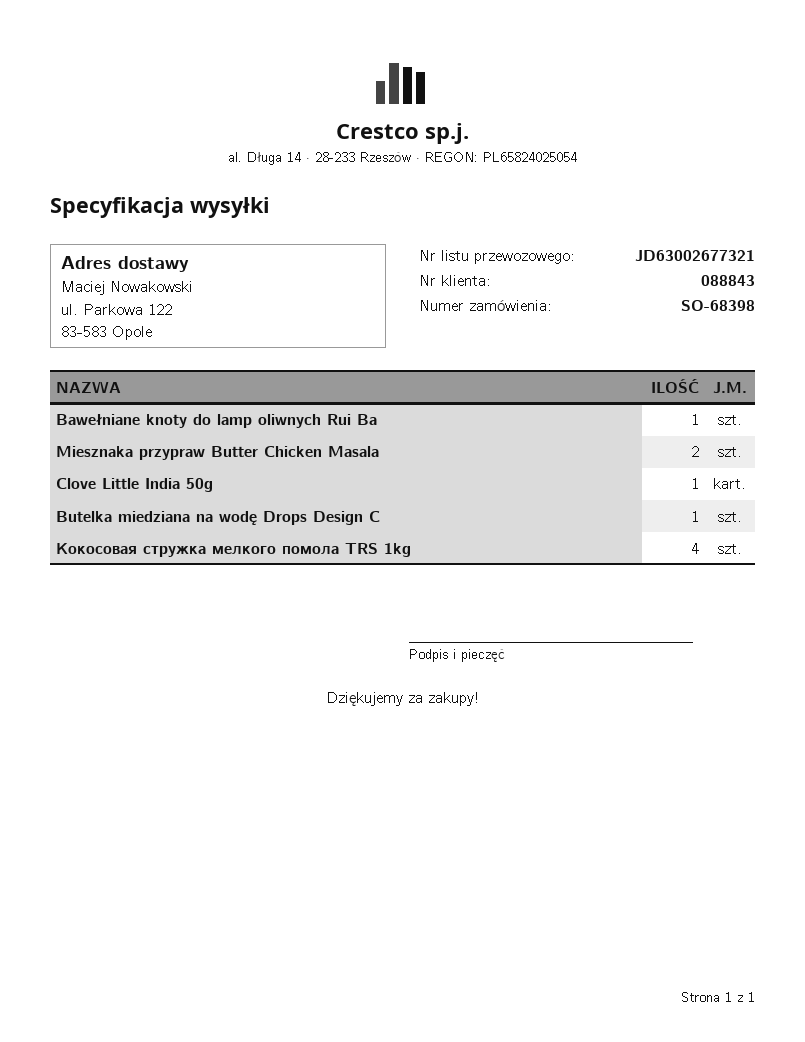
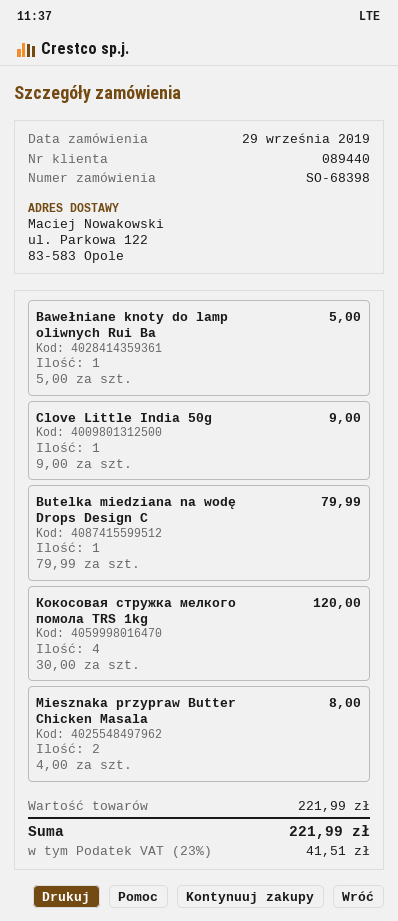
customer number: 088843 -> 089440

